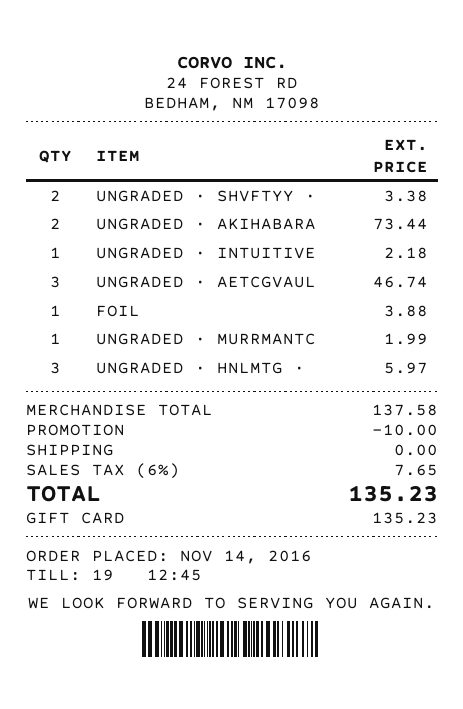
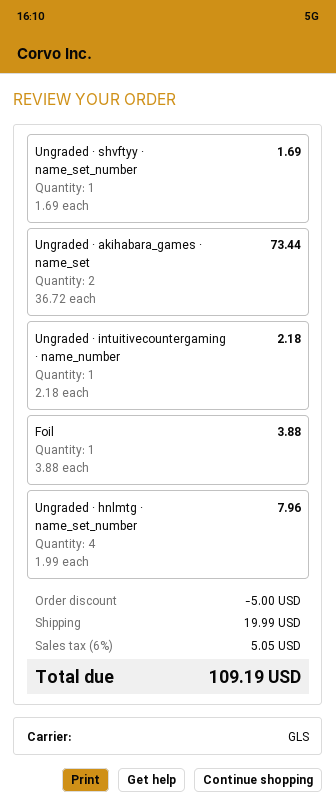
UNGRADED · SHVFTYY ·: 2 for 3.38 -> 1 for 1.69
UNGRADED · AETCGVAUL: 3 for 46.74 -> none
UNGRADED · MURRMANTC: 1 for 1.99 -> none
UNGRADED · HNLMTG ·: 3 for 5.97 -> 4 for 7.96
discount: 10.00 -> 5.00
shipping: 0.00 -> 19.99
tax: 6% = 7.65 -> 6% = 5.05
total: 135.23 -> 109.19

